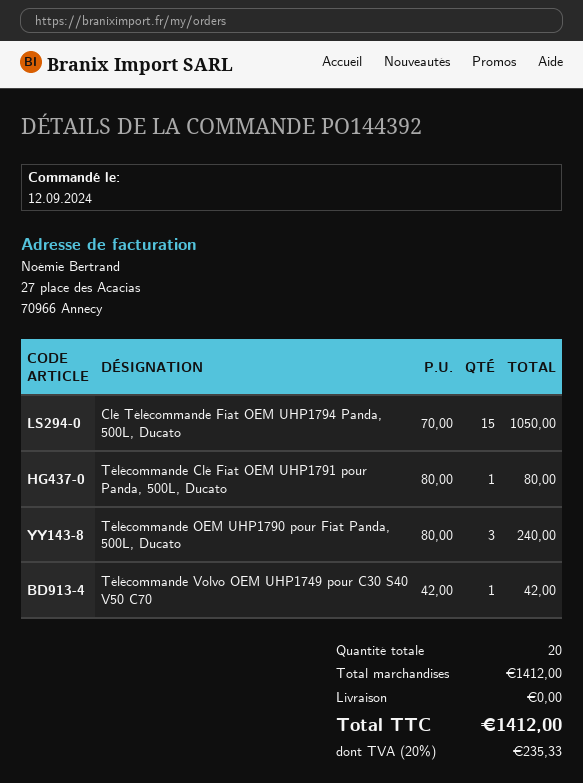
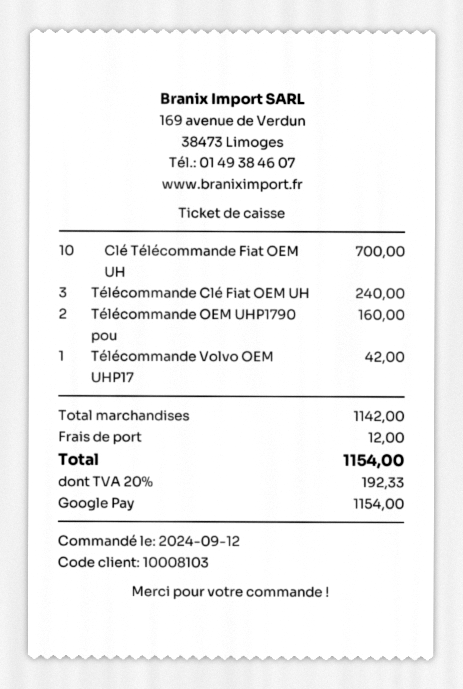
Clé Télécommande Fiat OEM UHP1794 Panda, 500L, Ducato: 15 for 1050.00 -> 10 for 700.00
Télécommande Clé Fiat OEM UHP1791 pour Panda, 500L, Ducato: 1 for 80.00 -> 3 for 240.00
Télécommande OEM UHP1790 pour Fiat Panda, 500L, Ducato: 3 for 240.00 -> 2 for 160.00
subtotal: 1412.00 -> 1142.00
shipping: 0.00 -> 12.00
tax: 20% = 235.33 -> 20% = 192.33
total: 1412.00 -> 1154.00

